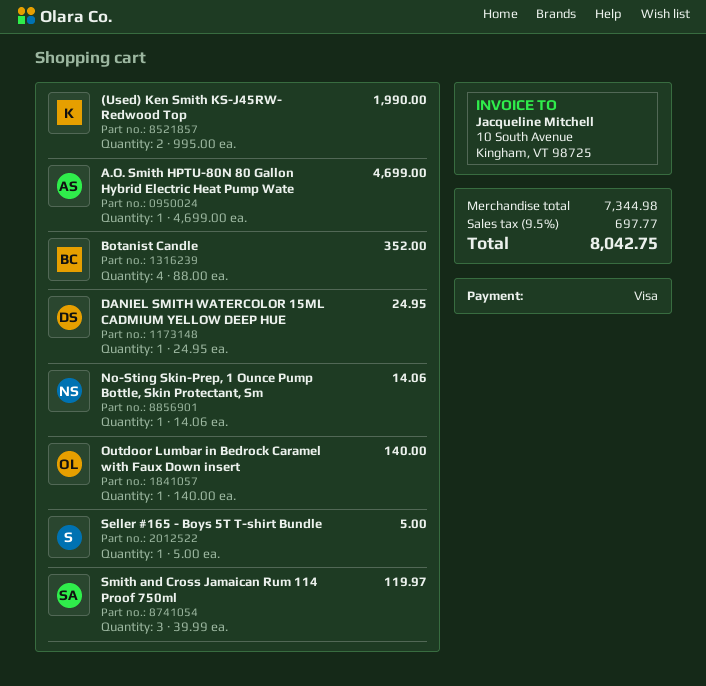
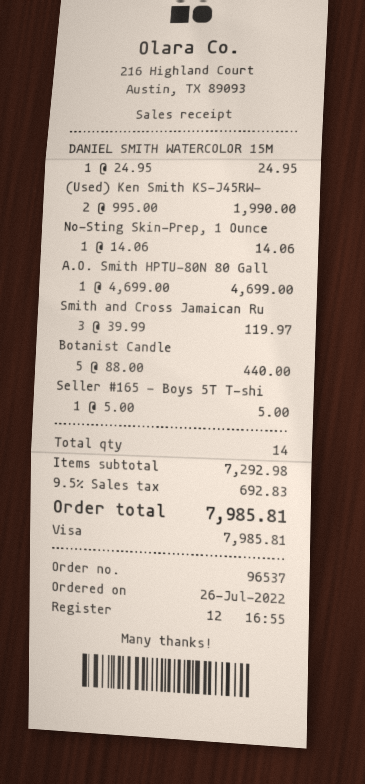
Botanist Candle: 4 x 88.00 = 352.00 -> 5 x 88.00 = 440.00
Outdoor Lumbar in Bedrock Caramel with Faux Down insert: 1 x 140.00 = 140.00 -> none
subtotal: 7344.98 -> 7292.98
tax: 9.5% = 697.77 -> 9.5% = 692.83
total: 8042.75 -> 7985.81

